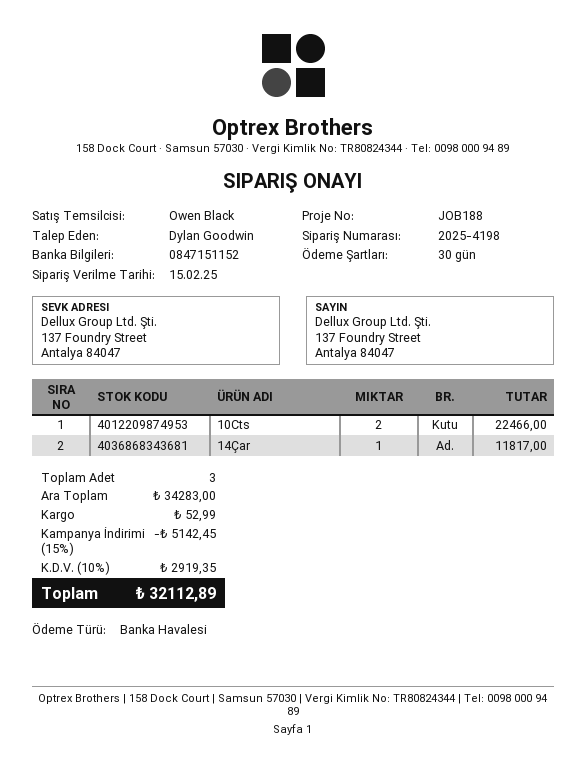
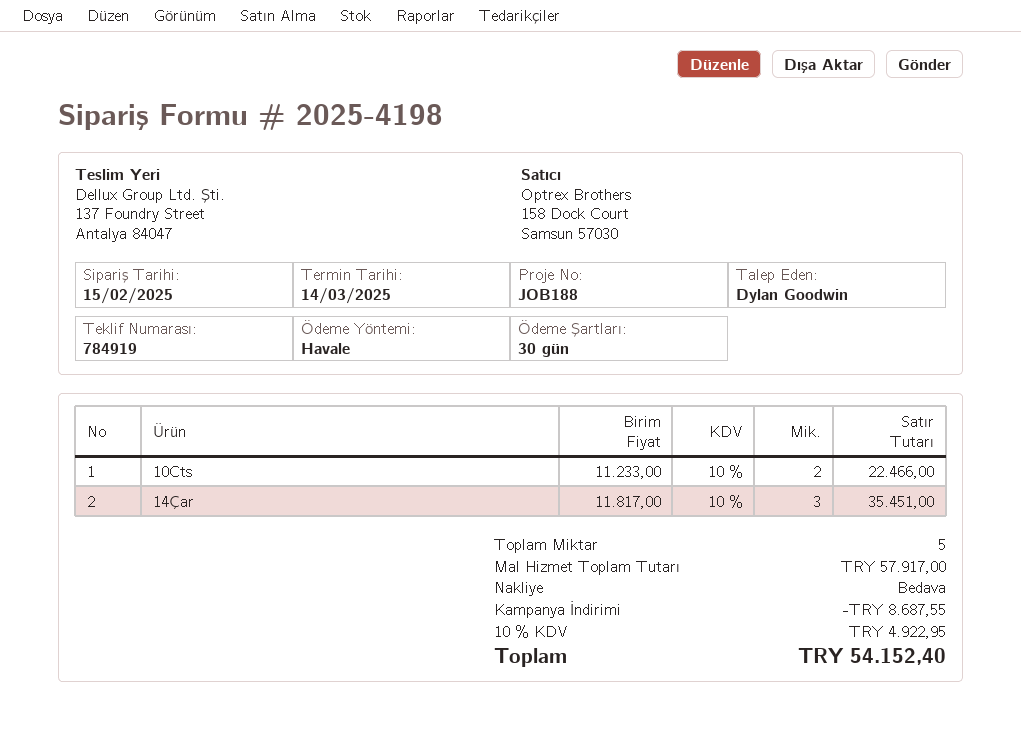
14Çar: 1 for 11817.00 -> 3 for 35451.00
total quantity: 3 -> 5
subtotal: 34283.00 -> 57917.00
discount: 5142.45 -> 8687.55
shipping: 52.99 -> 0.00
tax: 10% = 2919.35 -> 10% = 4922.95
total: 32112.89 -> 54152.40

